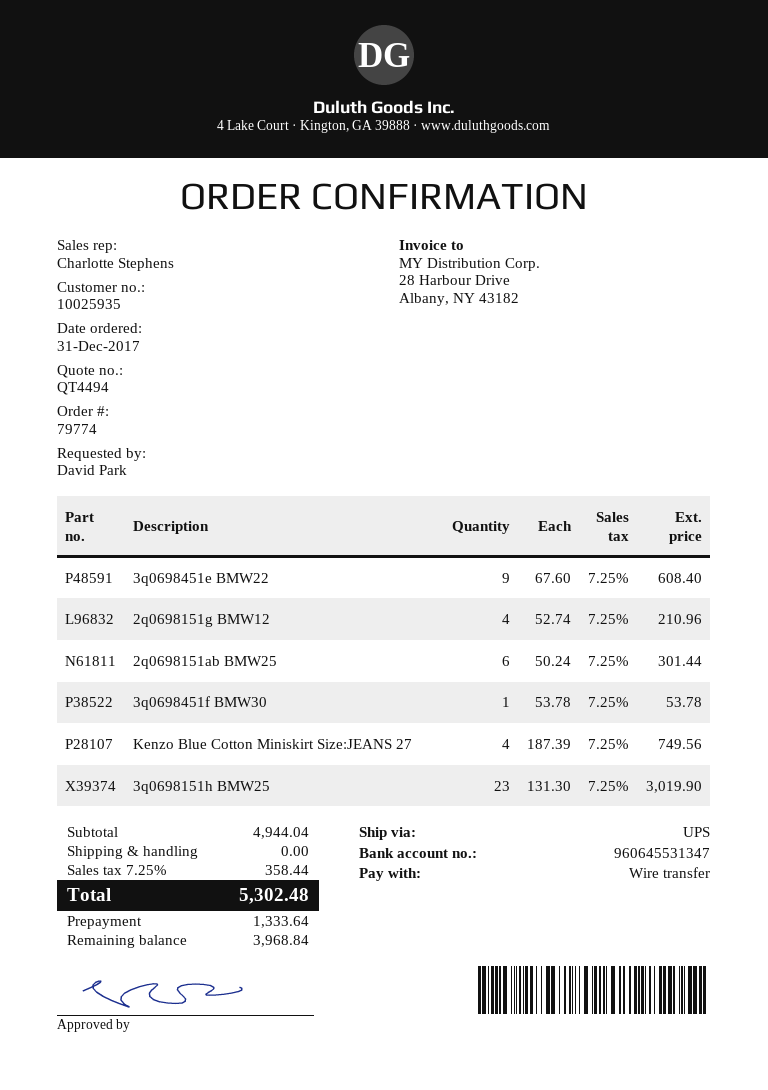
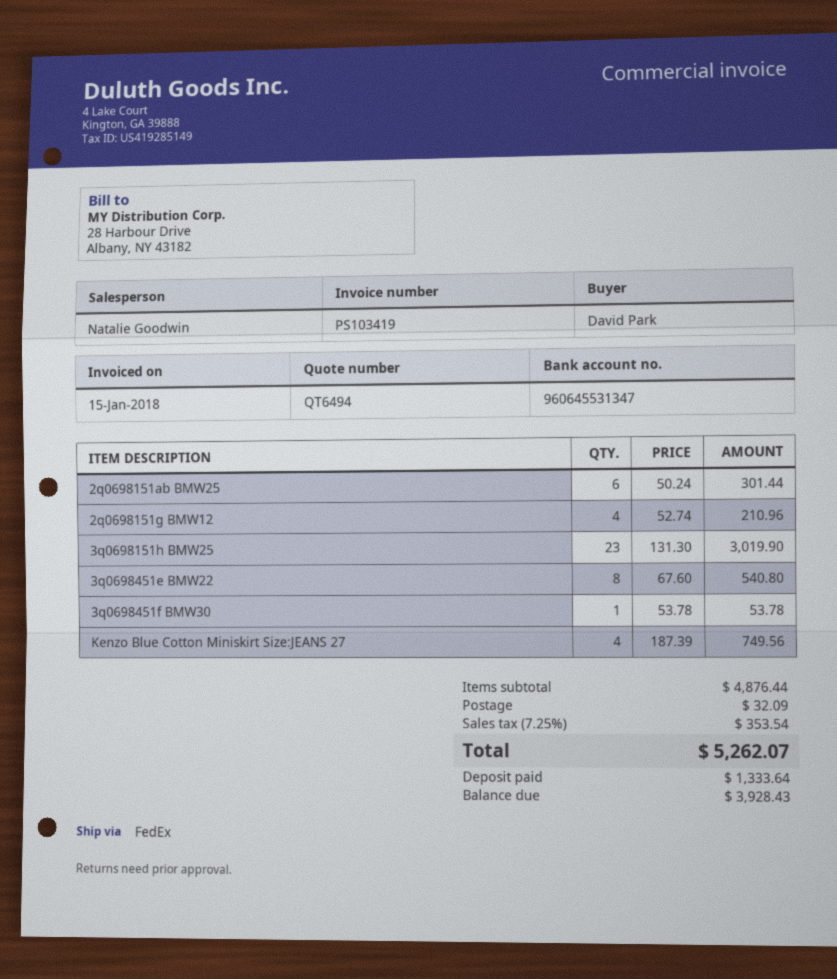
quote number: QT4494 -> QT6494
sales rep: Charlotte Stephens -> Natalie Goodwin
shipping method: UPS -> FedEx
3q0698451e BMW22: 9 x 67.60 = 608.40 -> 8 x 67.60 = 540.80
subtotal: 4944.04 -> 4876.44
shipping: 0.00 -> 32.09
tax: 7.25% = 358.44 -> 7.25% = 353.54
total: 5302.48 -> 5262.07
balance: 3968.84 -> 3928.43

